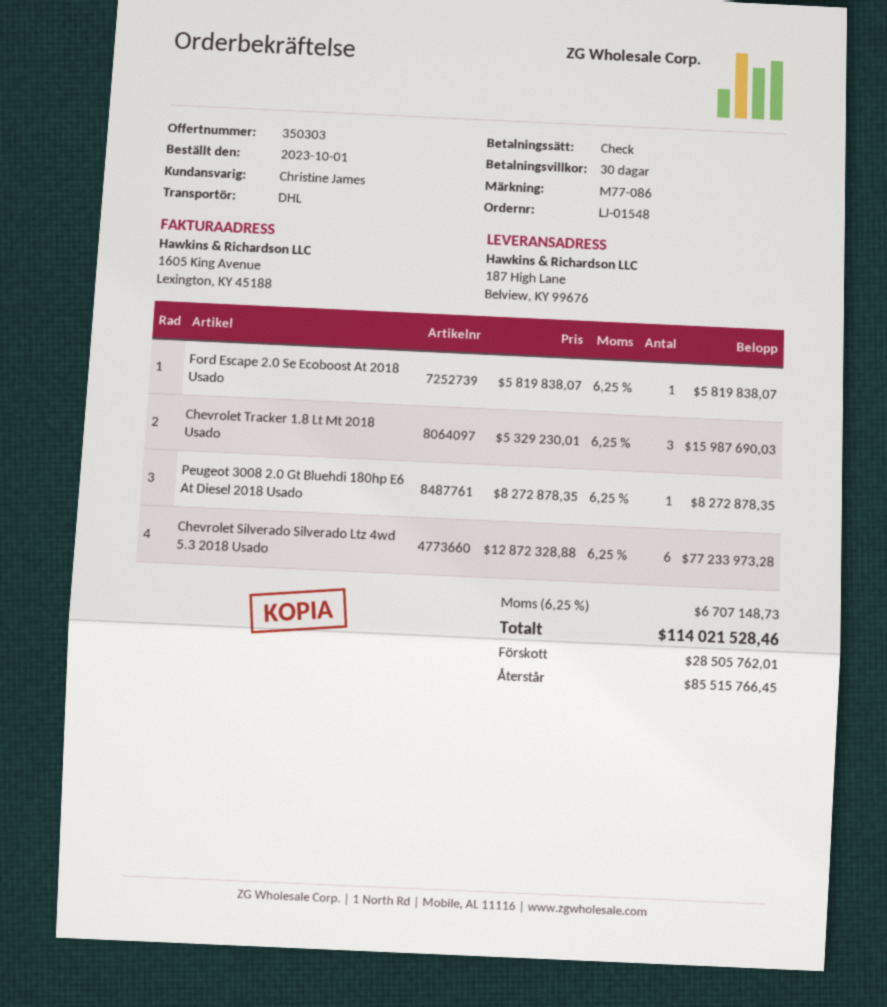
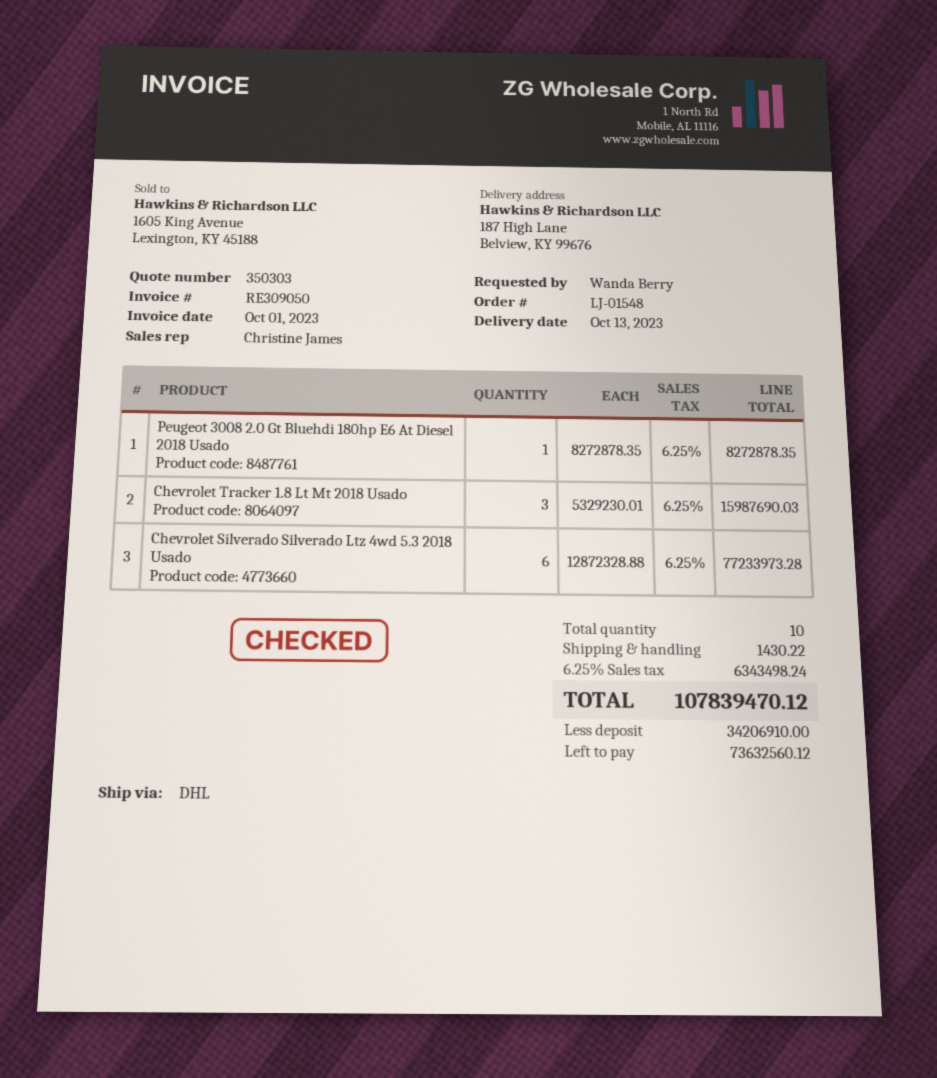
Ford Escape 2.0 Se Ecoboost At 2018 Usado: 1 x 5819838.07 = 5819838.07 -> none
shipping: none -> 1430.22
tax: 6.25% = 6707148.73 -> 6.25% = 6343498.24
total: 114021528.46 -> 107839470.12
deposit: 28505762.01 -> 34206910.00
balance: 85515766.45 -> 73632560.12

